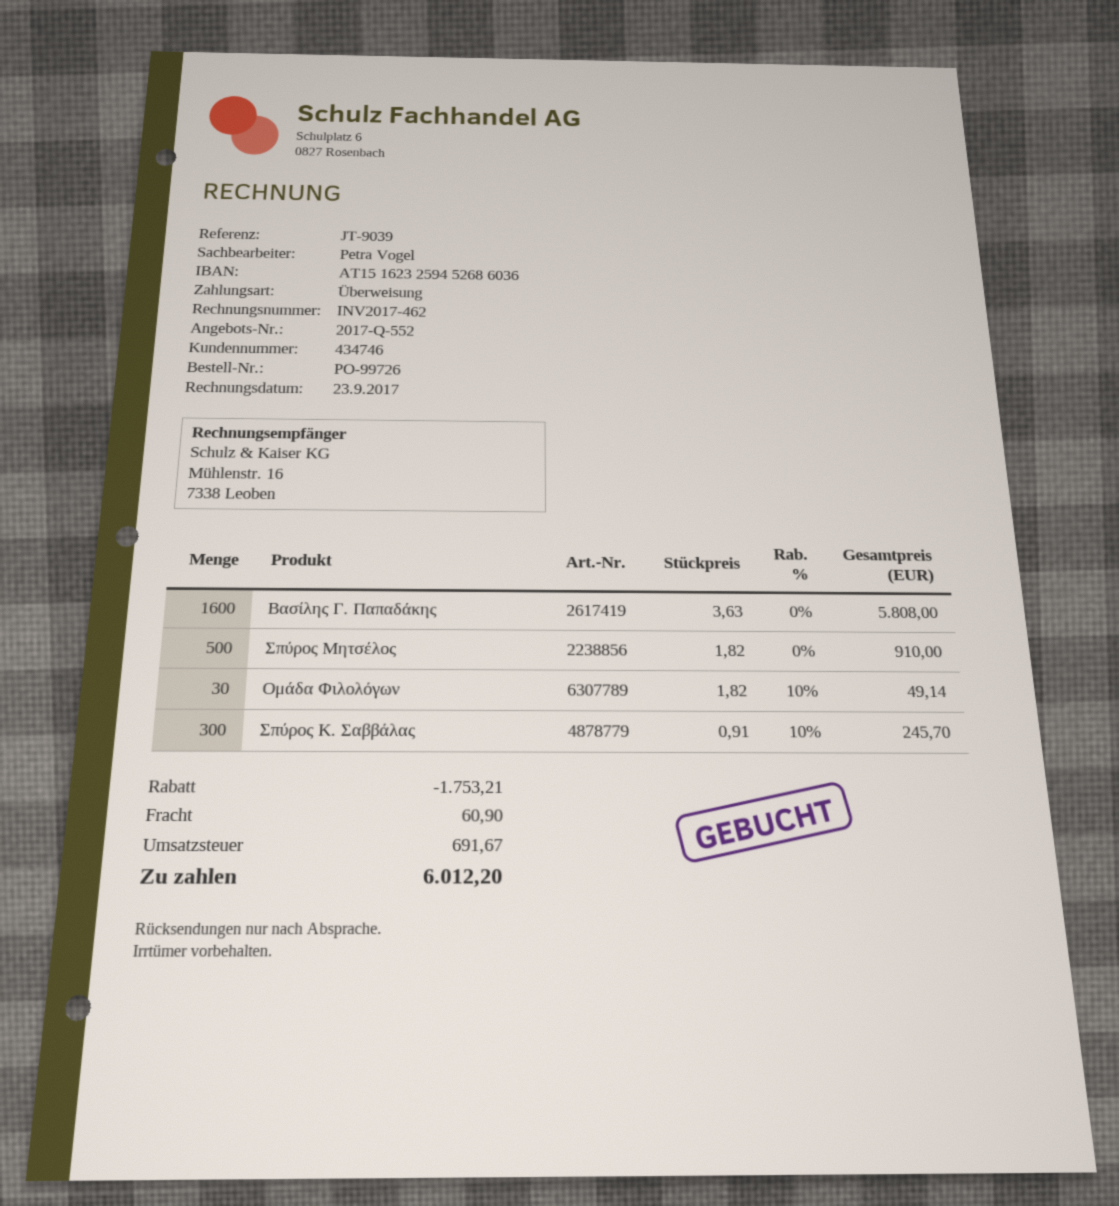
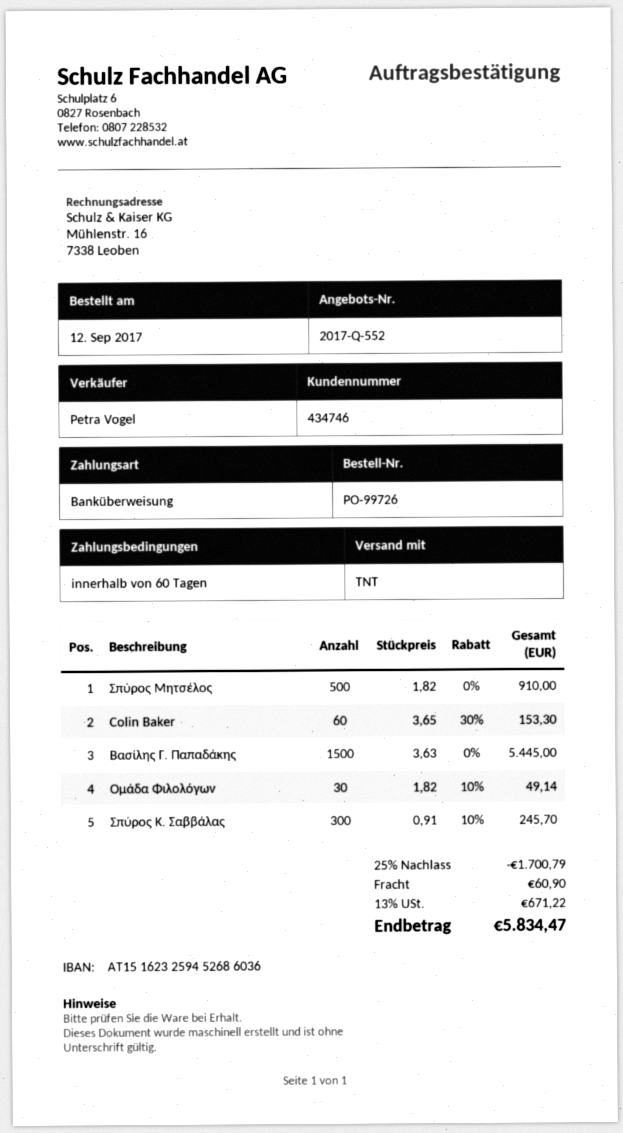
Βασίλης Γ. Παπαδάκης: 1600 x 3.63 = 5808.00 -> 1500 x 3.63 = 5445.00
Colin Baker: none -> 60 x 3.65 - 30% = 153.30
discount: 1753.21 -> 1700.79
tax: 691.67 -> 671.22
total: 6012.20 -> 5834.47

